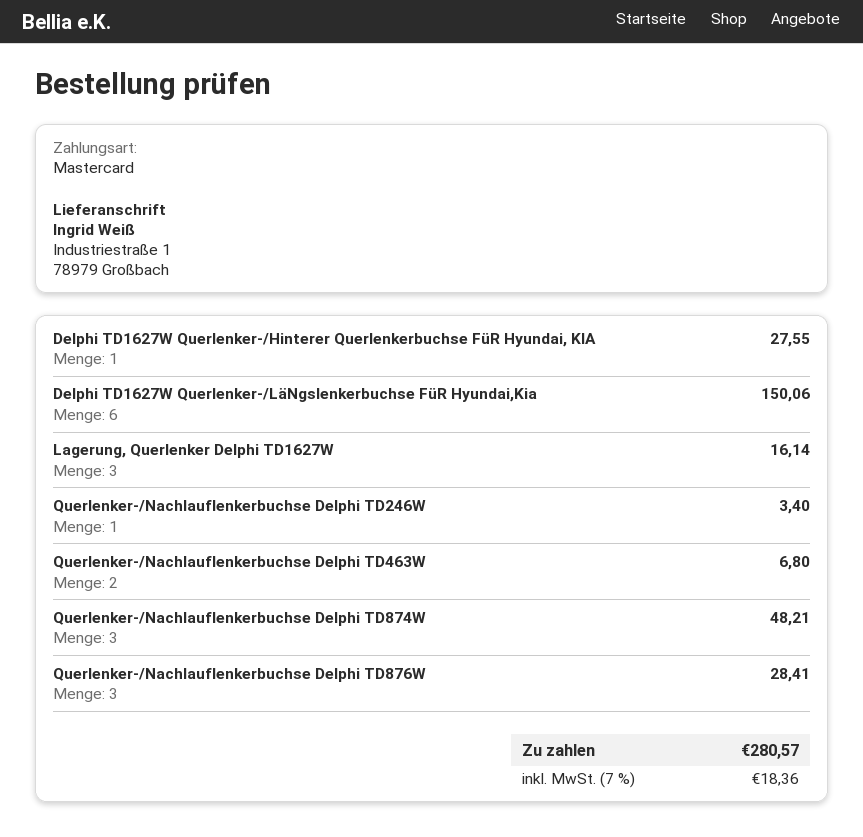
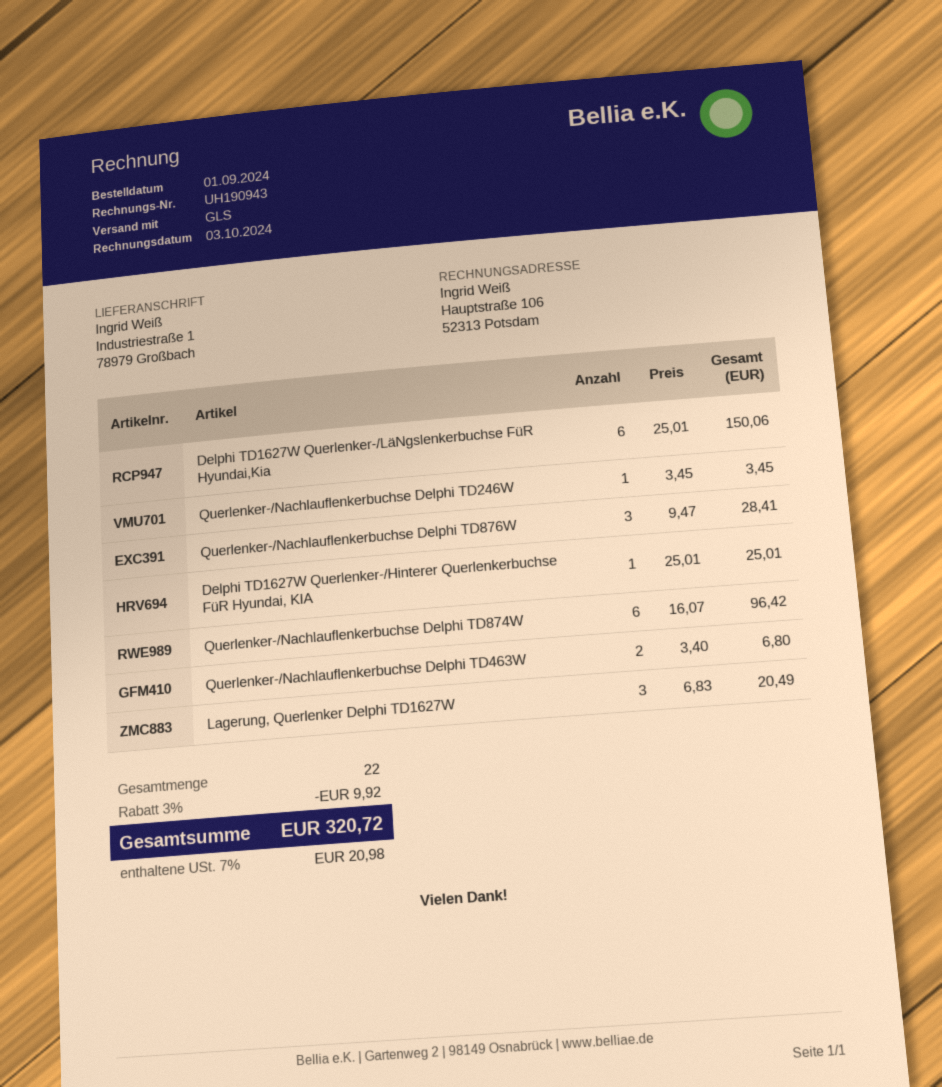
Delphi TD1627W Querlenker-/Hinterer Querlenkerbuchse FüR Hyundai, KIA: 1 for 27.55 -> 1 for 25.01
Lagerung, Querlenker Delphi TD1627W: 3 for 16.14 -> 3 for 20.49
Querlenker-/Nachlauflenkerbuchse Delphi TD246W: 1 for 3.40 -> 1 for 3.45
Querlenker-/Nachlauflenkerbuchse Delphi TD874W: 3 for 48.21 -> 6 for 96.42
discount: none -> 3% = 9.92
tax: 7% = 18.36 -> 7% = 20.98
total: 280.57 -> 320.72

